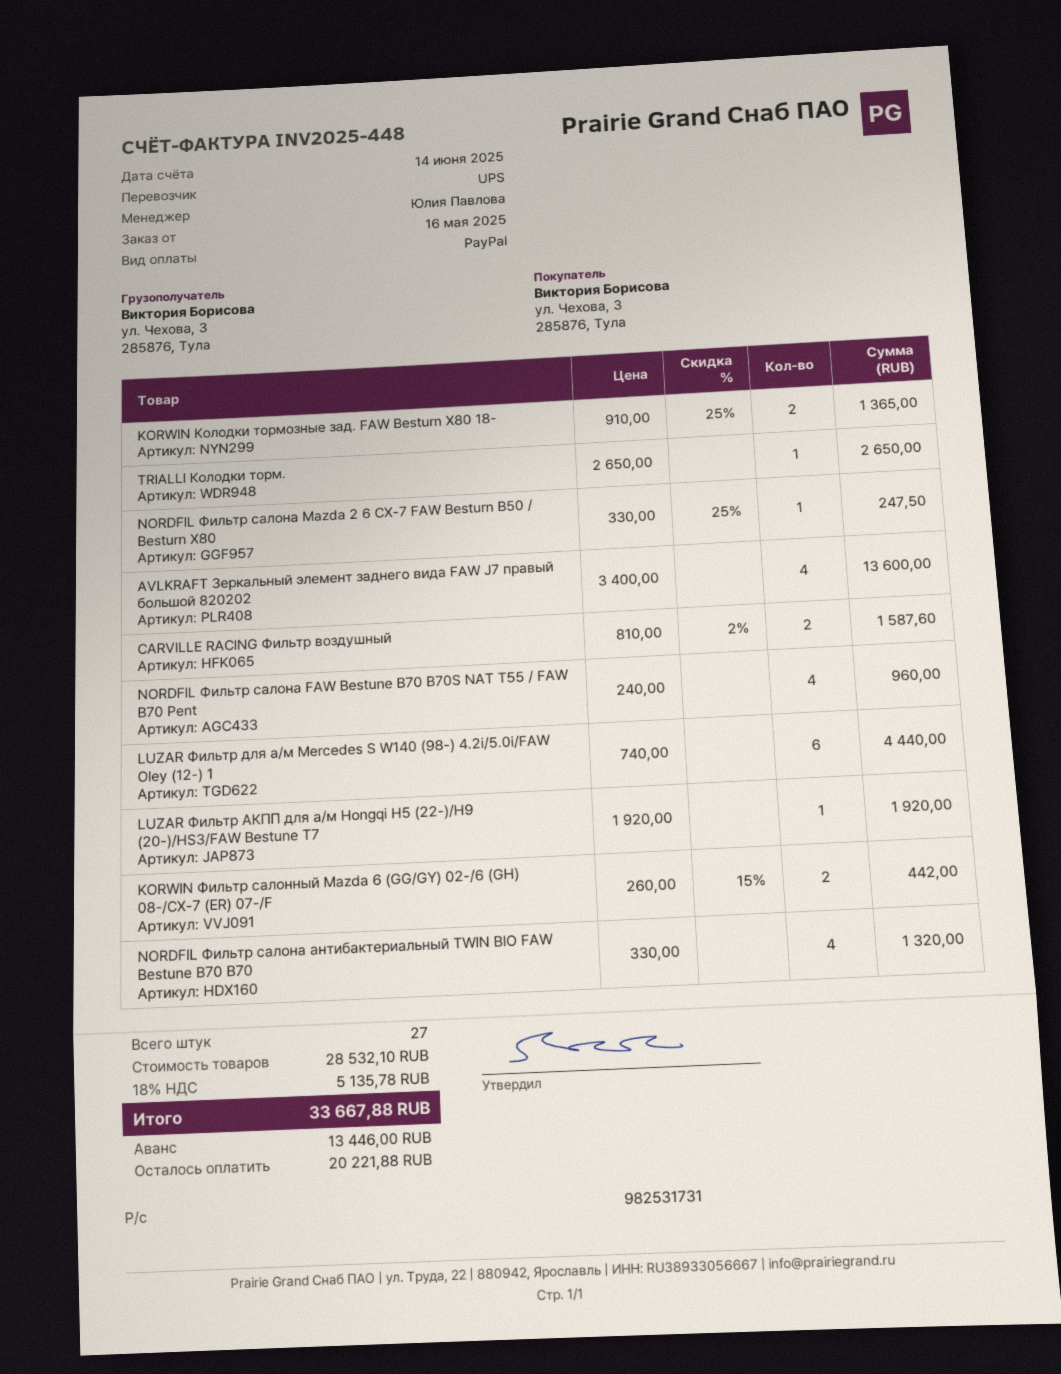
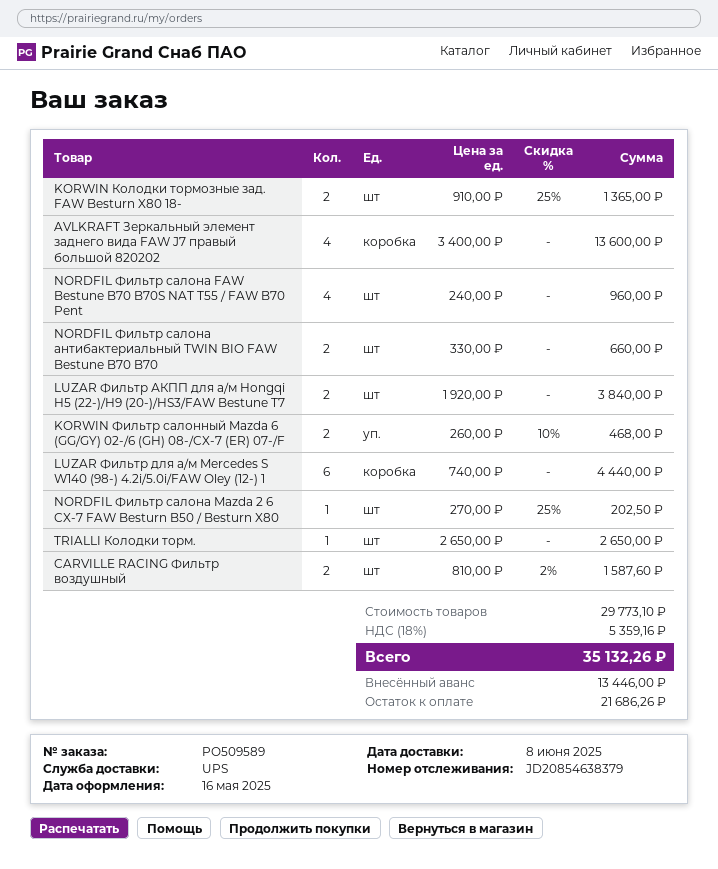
NORDFIL Фильтр салона Mazda 2 6 CX-7 FAW Besturn B50 / Besturn X80: 1 x 330.00 - 25% = 247.50 -> 1 x 270.00 - 25% = 202.50
LUZAR Фильтр АКПП для а/м Hongqi H5 (22-)/H9 (20-)/HS3/FAW Bestune T7: 1 x 1920.00 = 1920.00 -> 2 x 1920.00 = 3840.00
KORWIN Фильтр салонный Mazda 6 (GG/GY) 02-/6 (GH) 08-/CX-7 (ER) 07-/F: 2 x 260.00 - 15% = 442.00 -> 2 x 260.00 - 10% = 468.00
NORDFIL Фильтр салона антибактериальный TWIN BIO FAW Bestune B70 B70: 4 x 330.00 = 1320.00 -> 2 x 330.00 = 660.00
subtotal: 28532.10 -> 29773.10
tax: 18% = 5135.78 -> 18% = 5359.16
total: 33667.88 -> 35132.26
balance: 20221.88 -> 21686.26

